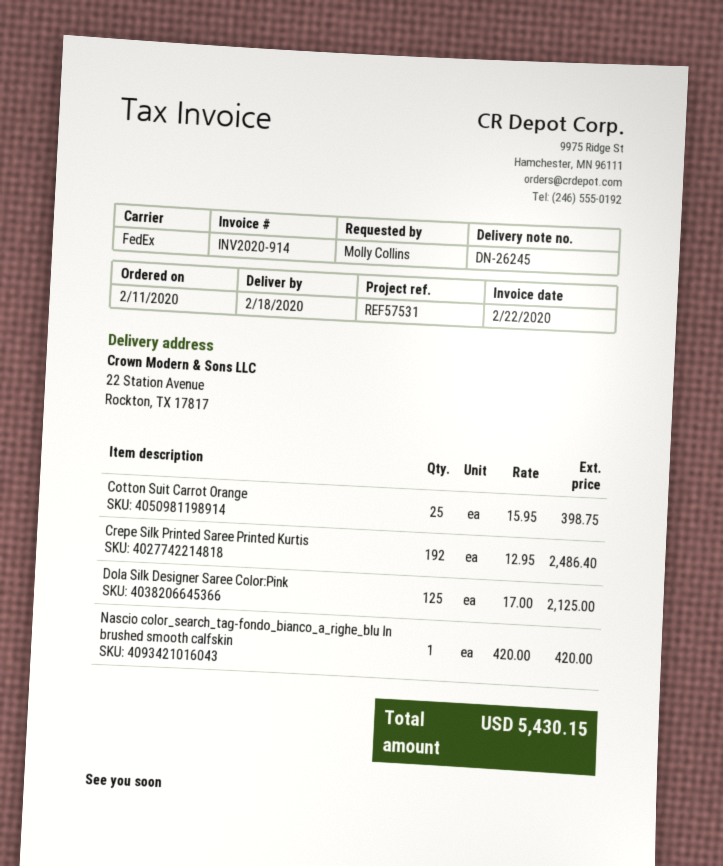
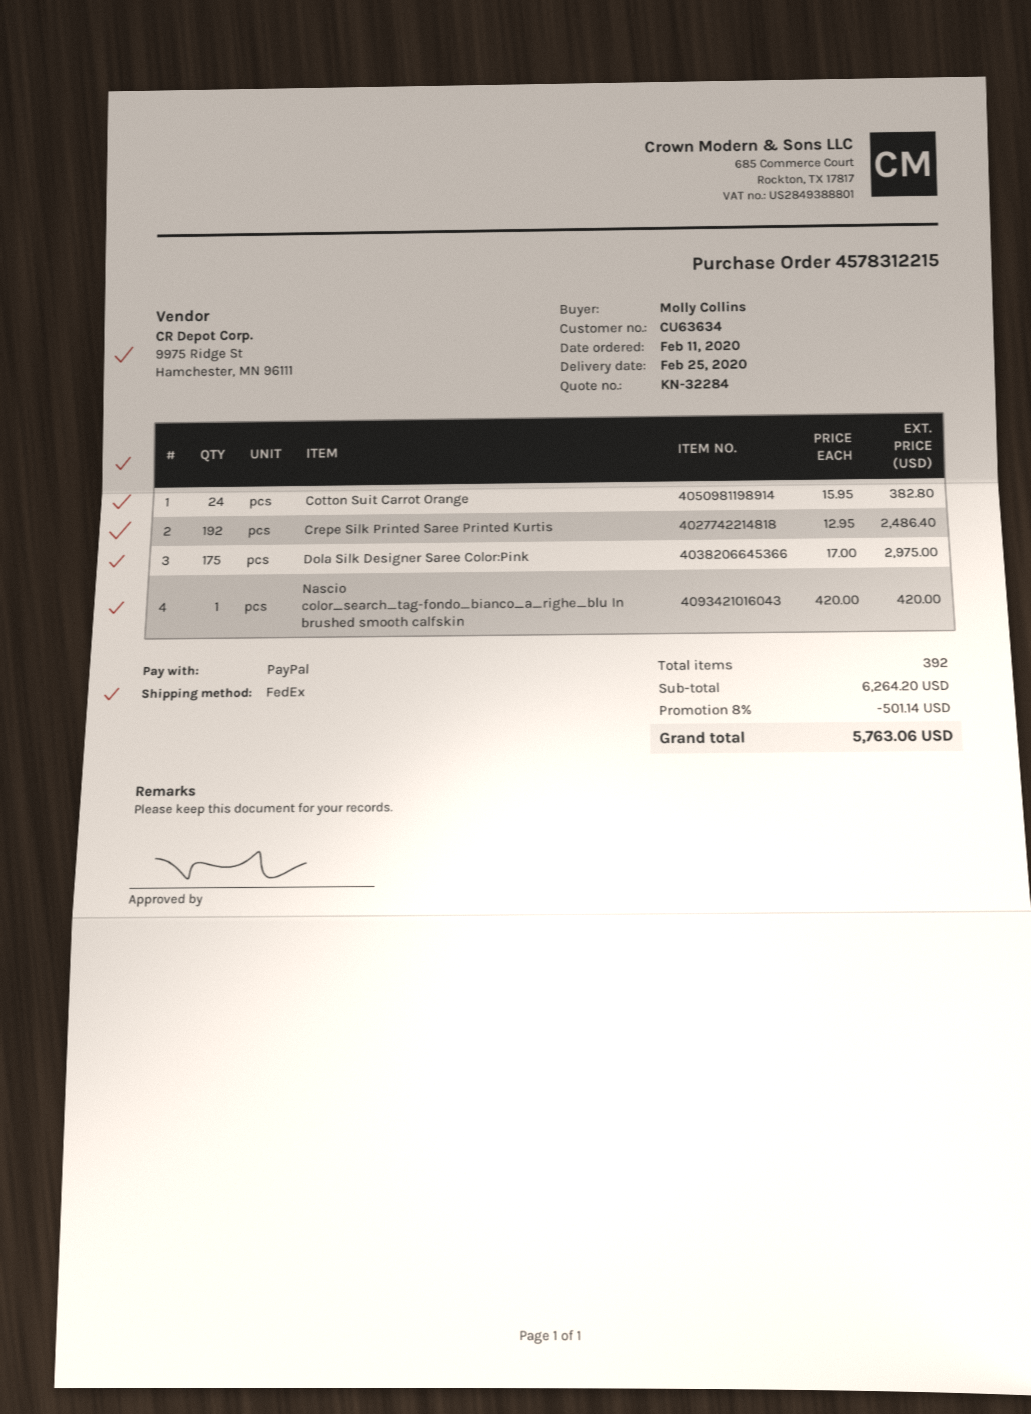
delivery date: 2020-02-18 -> 2020-02-25
Cotton Suit Carrot Orange: 25 x 15.95 = 398.75 -> 24 x 15.95 = 382.80
Dola Silk Designer Saree Color:Pink: 125 x 17.00 = 2125.00 -> 175 x 17.00 = 2975.00
discount: none -> 8% = 501.14
total: 5430.15 -> 5763.06

